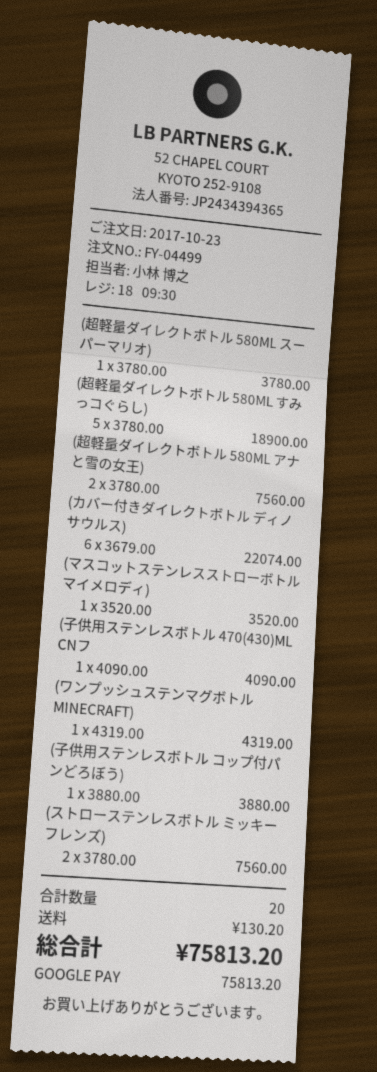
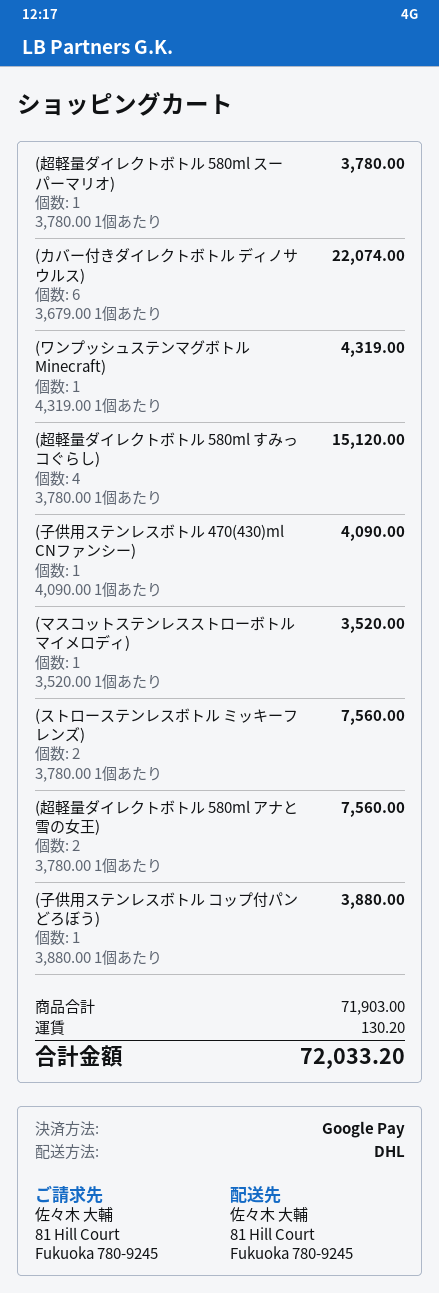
(超軽量ダイレクトボトル 580ML すみっコぐらし): 5 x 3780.00 = 18900.00 -> 4 x 3780.00 = 15120.00
total: 75813.20 -> 72033.20

